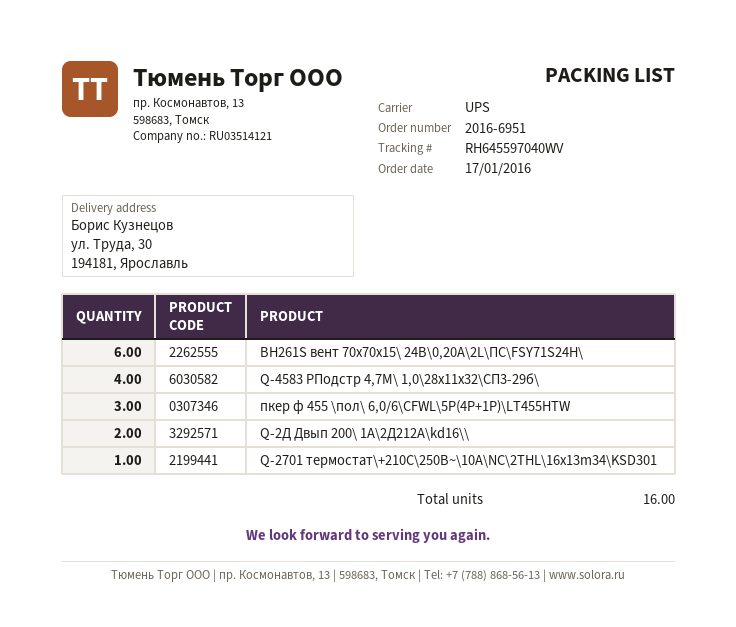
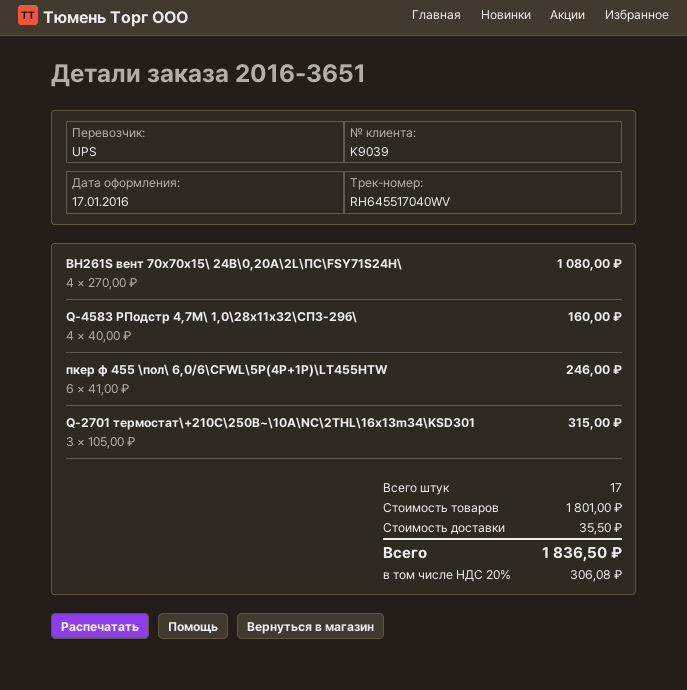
order number: 2016-6951 -> 2016-3651
tracking number: RH645597040WV -> RH645517040WV
ВН261S вент 70x70x15\ 24В\0,20А\2L\ПС\FSY71S24H\: 6 -> 4
пкер ф 455 \пол\ 6,0/6\CFWL\5P(4P+1P)\LT455HTW: 3 -> 6
Q-2Д Двып 200\ 1А\2Д212А\kd16\\: 2 -> none
Q-2701 термостат\+210C\250В~\10А\NC\2THL\16x13m34\KSD301: 1 -> 3
total quantity: 16 -> 17

